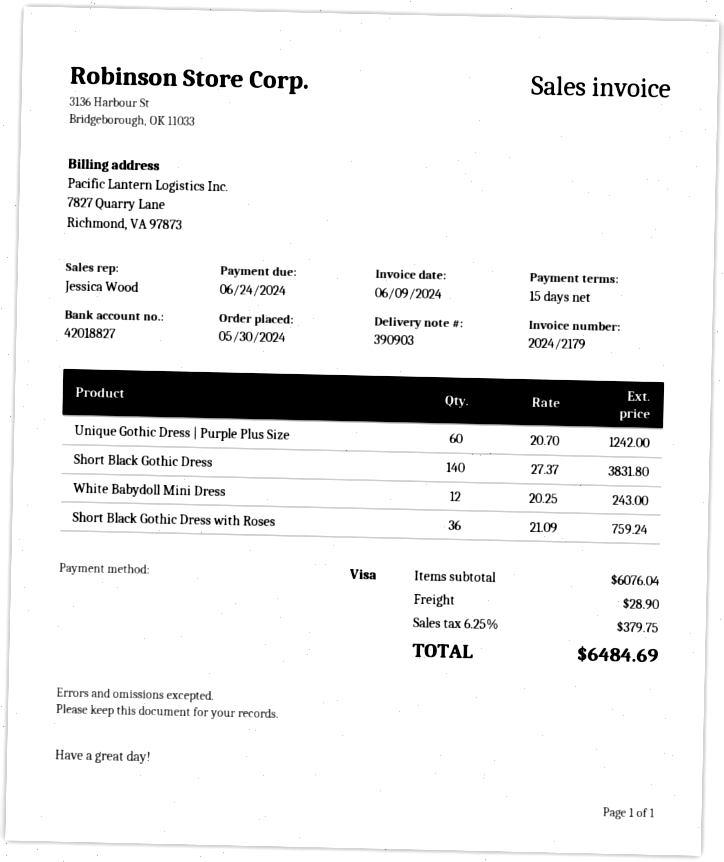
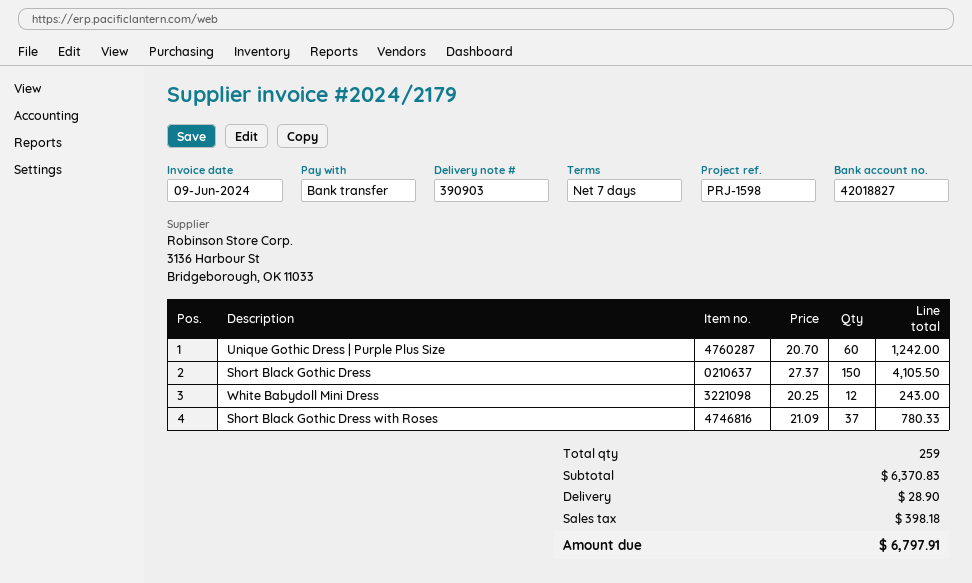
payment terms: 15 days -> 7 days
payment method: Visa -> bank transfer
Short Black Gothic Dress: 140 x 27.37 = 3831.80 -> 150 x 27.37 = 4105.50
Short Black Gothic Dress with Roses: 36 x 21.09 = 759.24 -> 37 x 21.09 = 780.33
subtotal: 6076.04 -> 6370.83
tax: 379.75 -> 398.18
total: 6484.69 -> 6797.91

